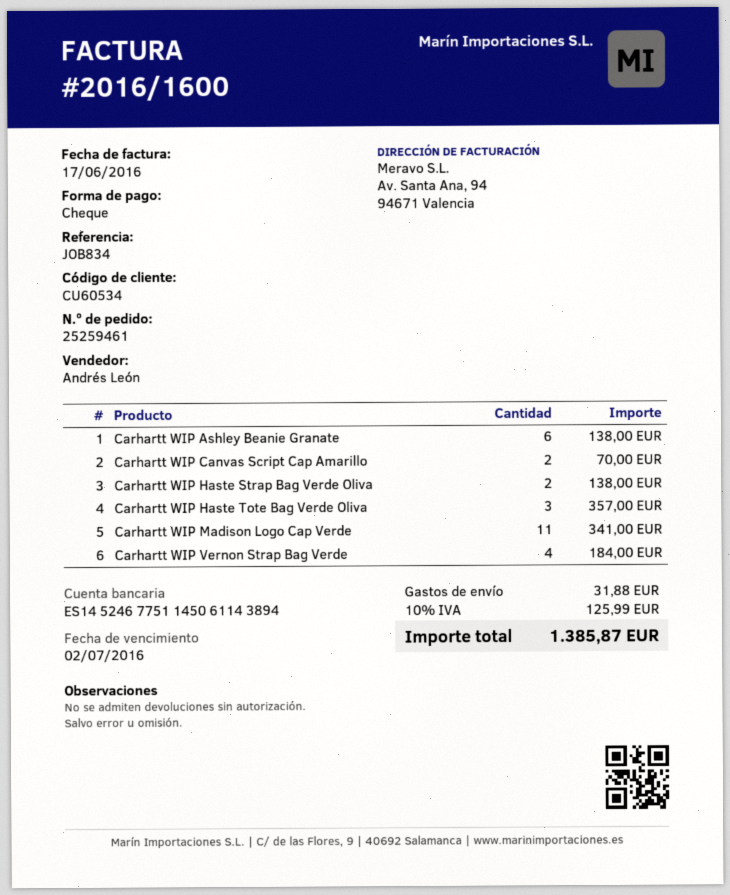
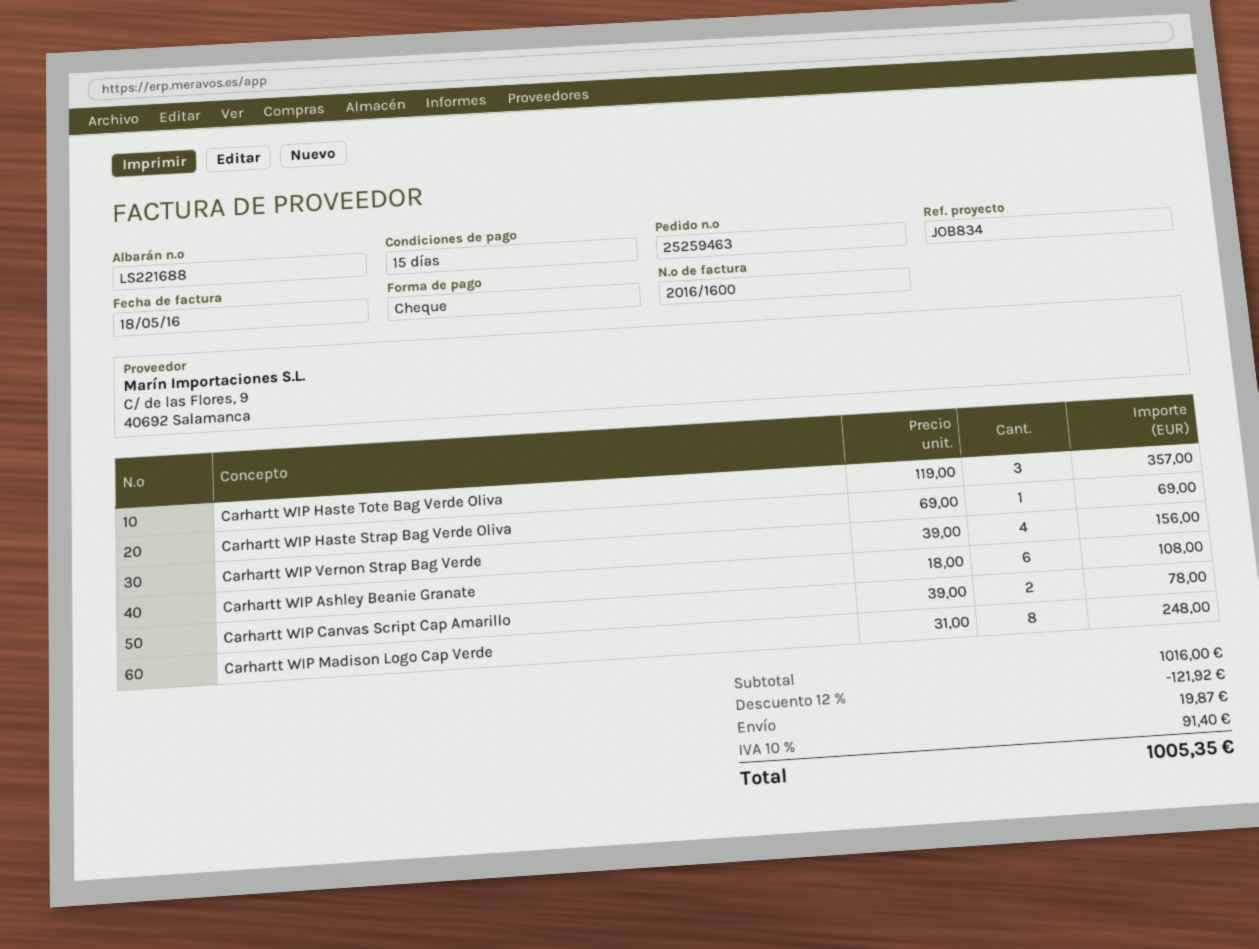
order number: 25259461 -> 25259463
invoice date: 2016-06-17 -> 2016-05-18
Carhartt WIP Ashley Beanie Granate: 6 for 138.00 -> 6 for 108.00
Carhartt WIP Canvas Script Cap Amarillo: 2 for 70.00 -> 2 for 78.00
Carhartt WIP Haste Strap Bag Verde Oliva: 2 for 138.00 -> 1 for 69.00
Carhartt WIP Madison Logo Cap Verde: 11 for 341.00 -> 8 for 248.00
Carhartt WIP Vernon Strap Bag Verde: 4 for 184.00 -> 4 for 156.00
discount: none -> 12% = 121.92
shipping: 31.88 -> 19.87
tax: 10% = 125.99 -> 10% = 91.40
total: 1385.87 -> 1005.35

